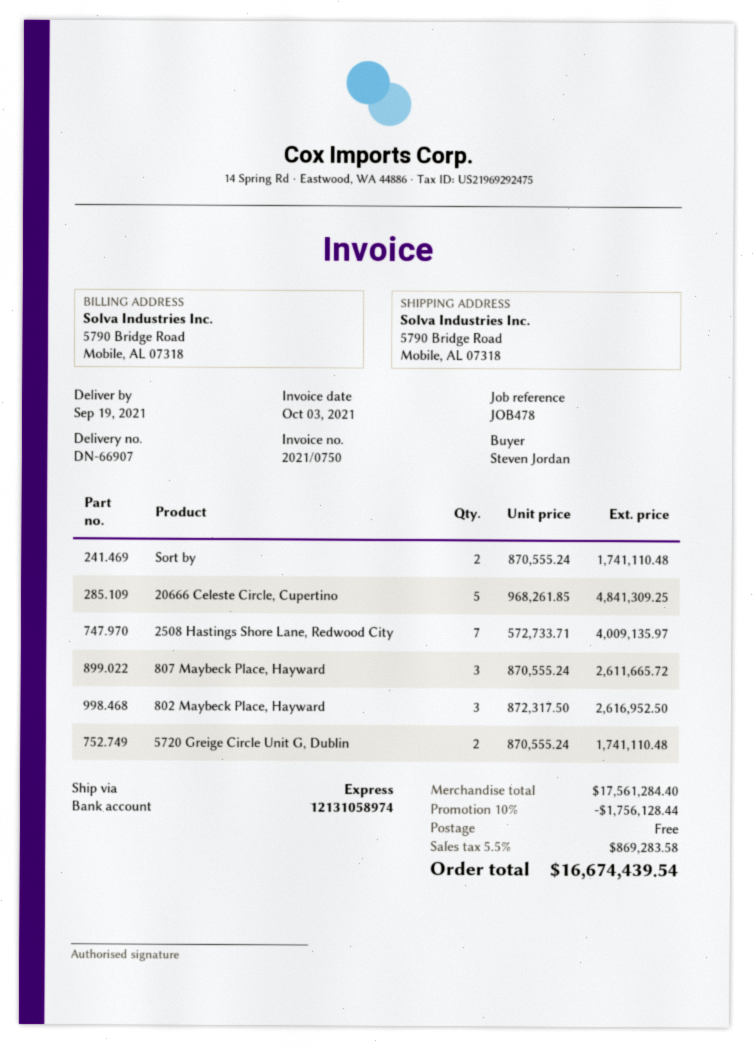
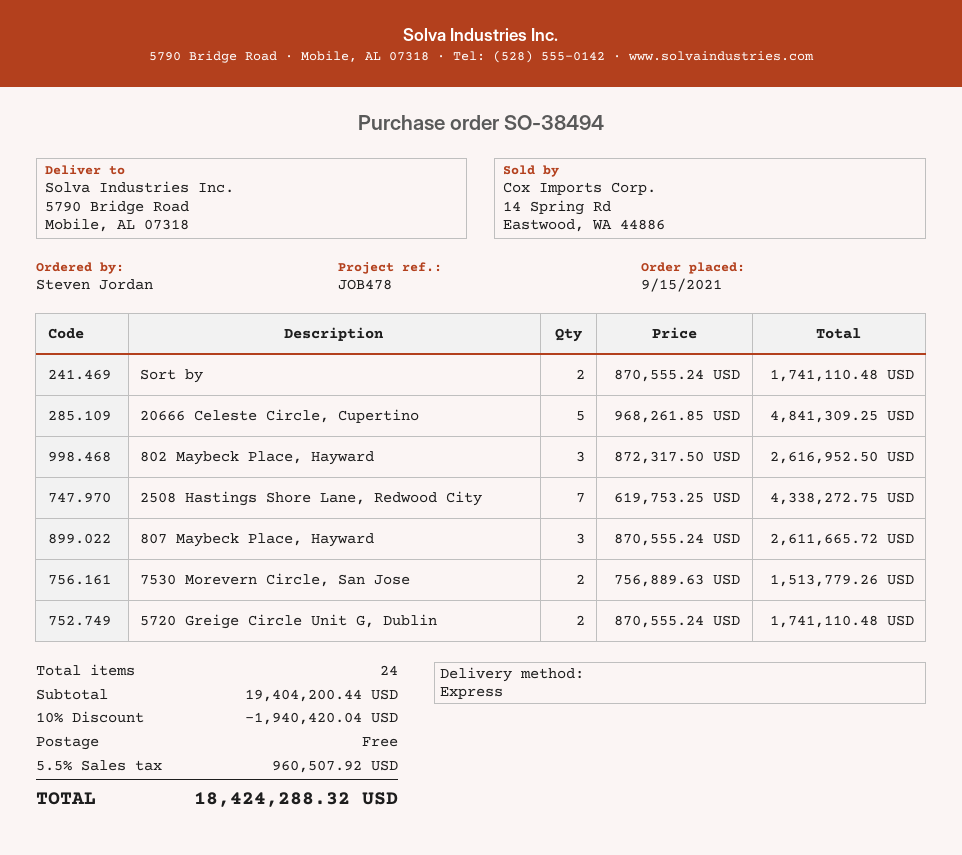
2508 Hastings Shore Lane, Redwood City: 7 x 572733.71 = 4009135.97 -> 7 x 619753.25 = 4338272.75
7530 Morevern Circle, San Jose: none -> 2 x 756889.63 = 1513779.26
subtotal: 17561284.40 -> 19404200.44
discount: 10% = 1756128.44 -> 10% = 1940420.04
tax: 5.5% = 869283.58 -> 5.5% = 960507.92
total: 16674439.54 -> 18424288.32

